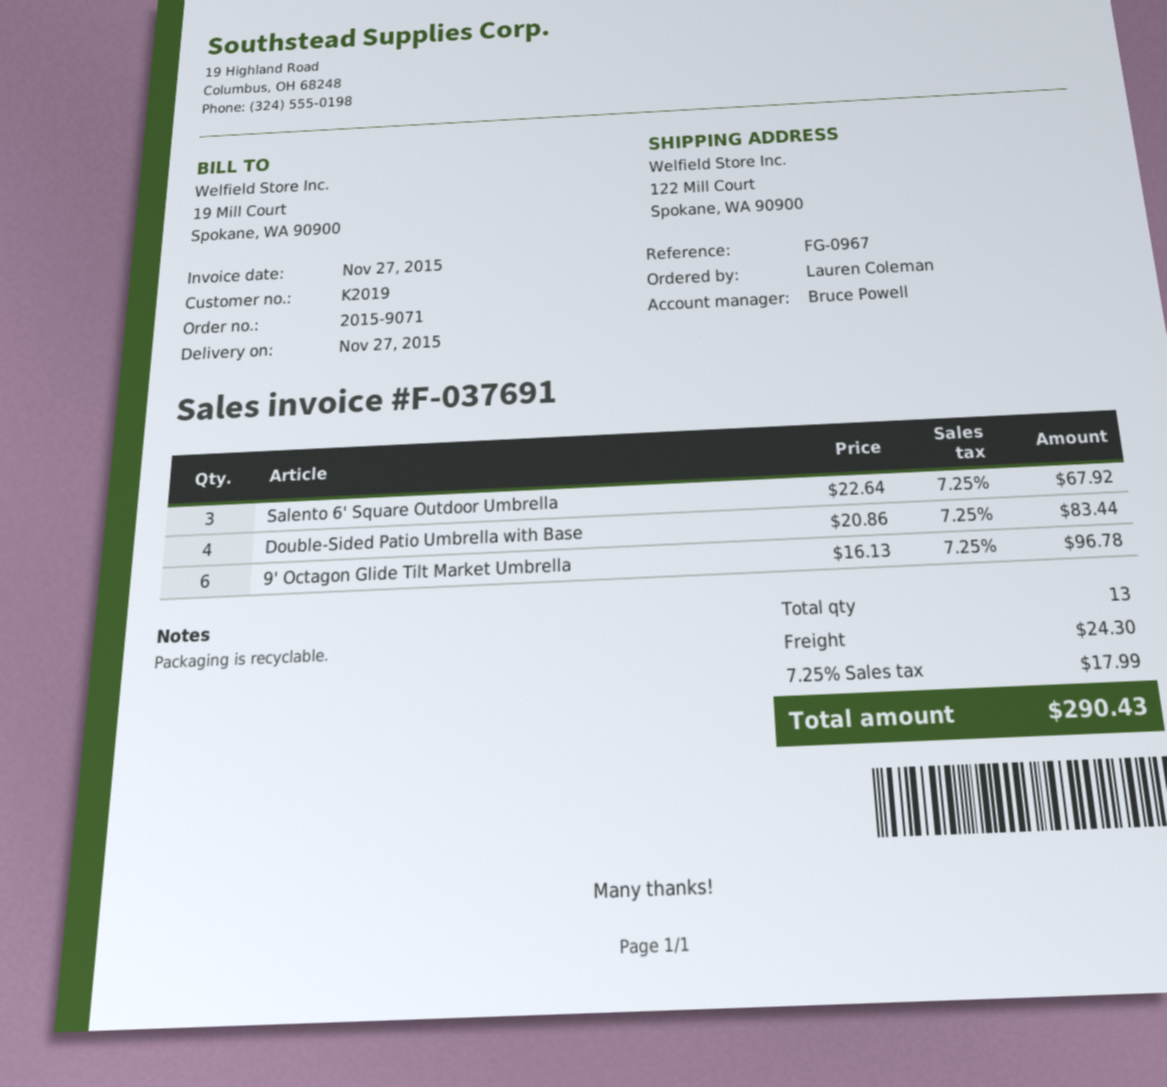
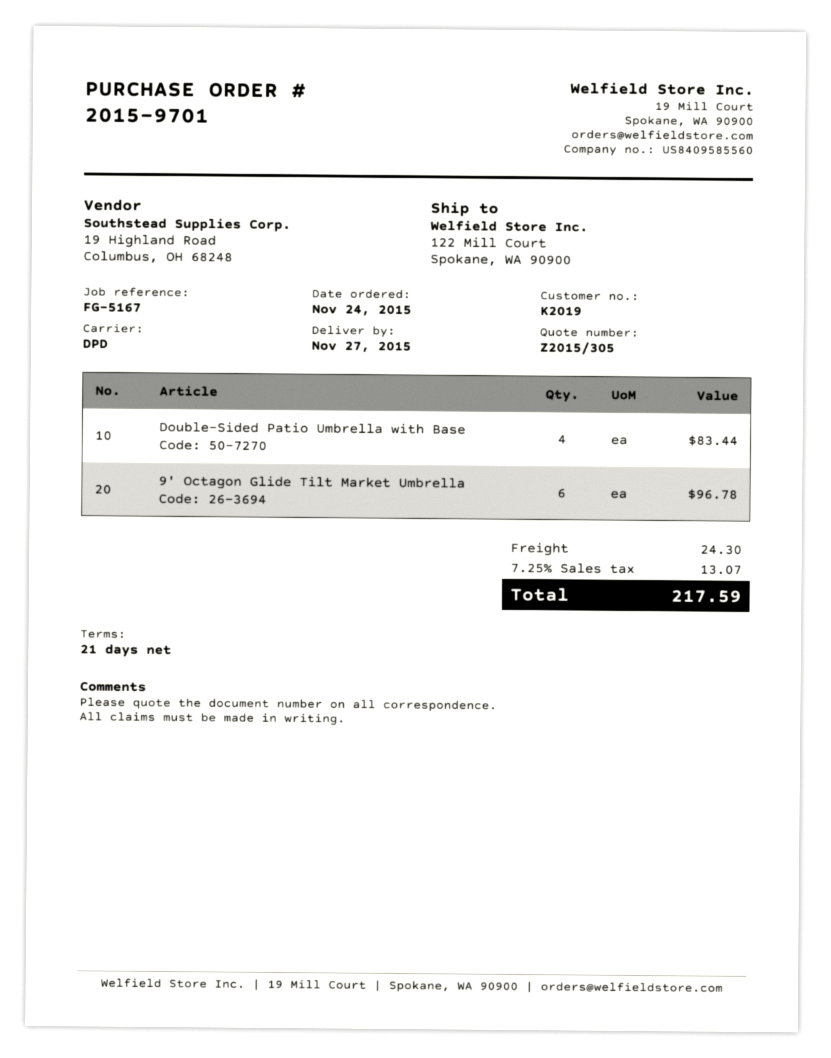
order number: 2015-9071 -> 2015-9701
reference: FG-0967 -> FG-5167
Salento 6' Square Outdoor Umbrella: 3 for 67.92 -> none
tax: 7.25% = 17.99 -> 7.25% = 13.07
total: 290.43 -> 217.59

